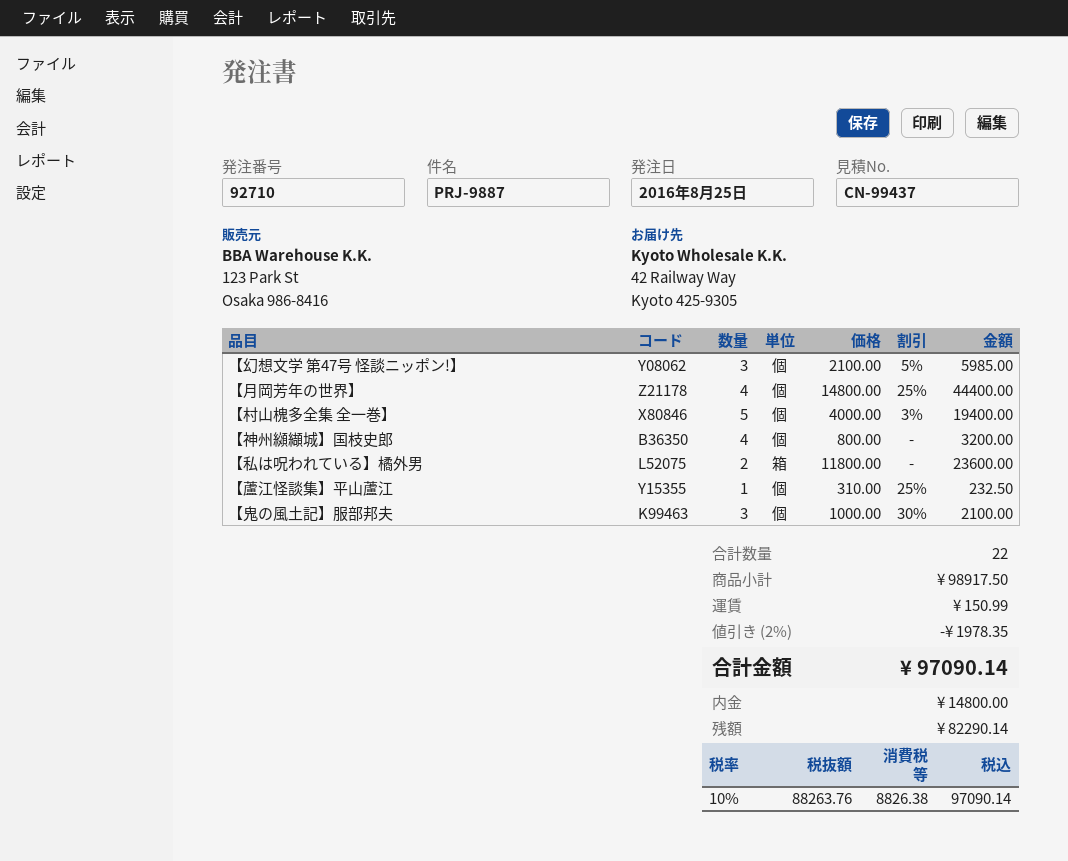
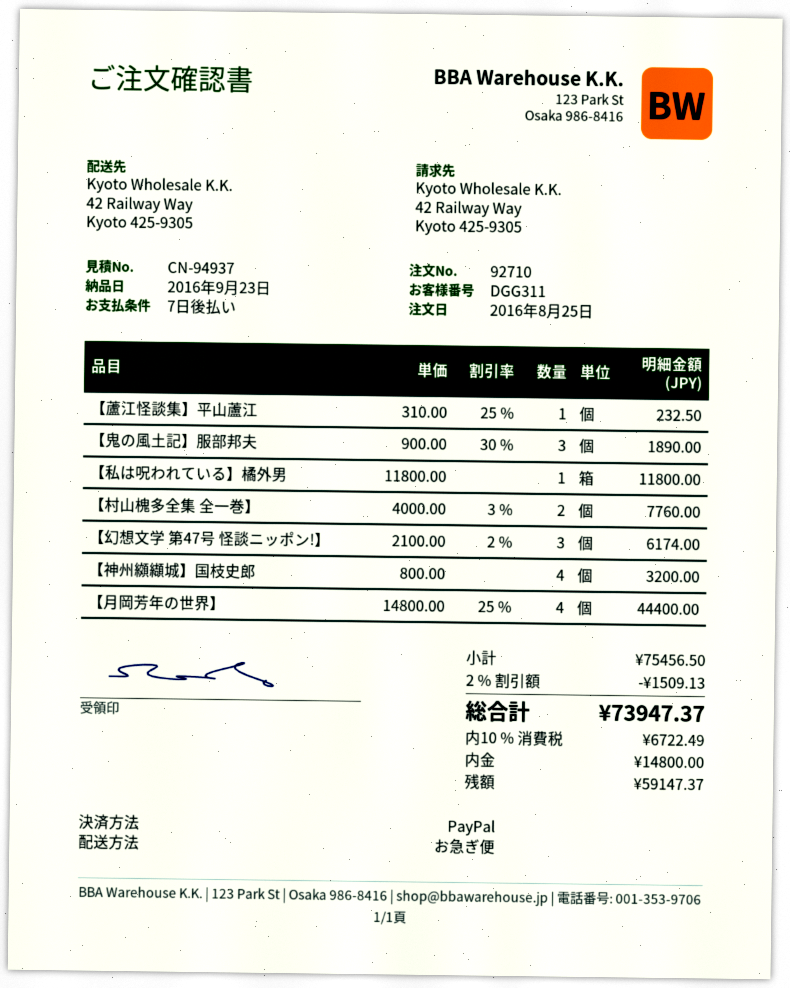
quote number: CN-99437 -> CN-94937
【幻想文学 第47号 怪談ニッポン!】: 3 x 2100.00 - 5% = 5985.00 -> 3 x 2100.00 - 2% = 6174.00
【村山槐多全集 全一巻】: 5 x 4000.00 - 3% = 19400.00 -> 2 x 4000.00 - 3% = 7760.00
【私は呪われている】橘外男: 2 x 11800.00 = 23600.00 -> 1 x 11800.00 = 11800.00
【鬼の風土記】服部邦夫: 3 x 1000.00 - 30% = 2100.00 -> 3 x 900.00 - 30% = 1890.00
subtotal: 98917.50 -> 75456.50
discount: 2% = 1978.35 -> 2% = 1509.13
shipping: 150.99 -> none
tax: 10% = 8826.38 -> 10% = 6722.49
total: 97090.14 -> 73947.37
balance: 82290.14 -> 59147.37

